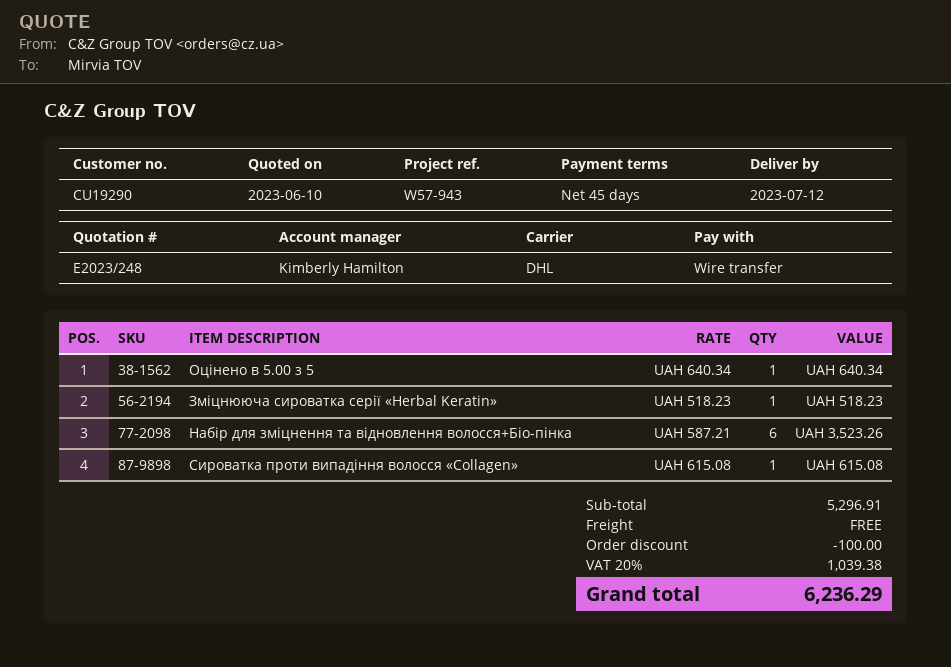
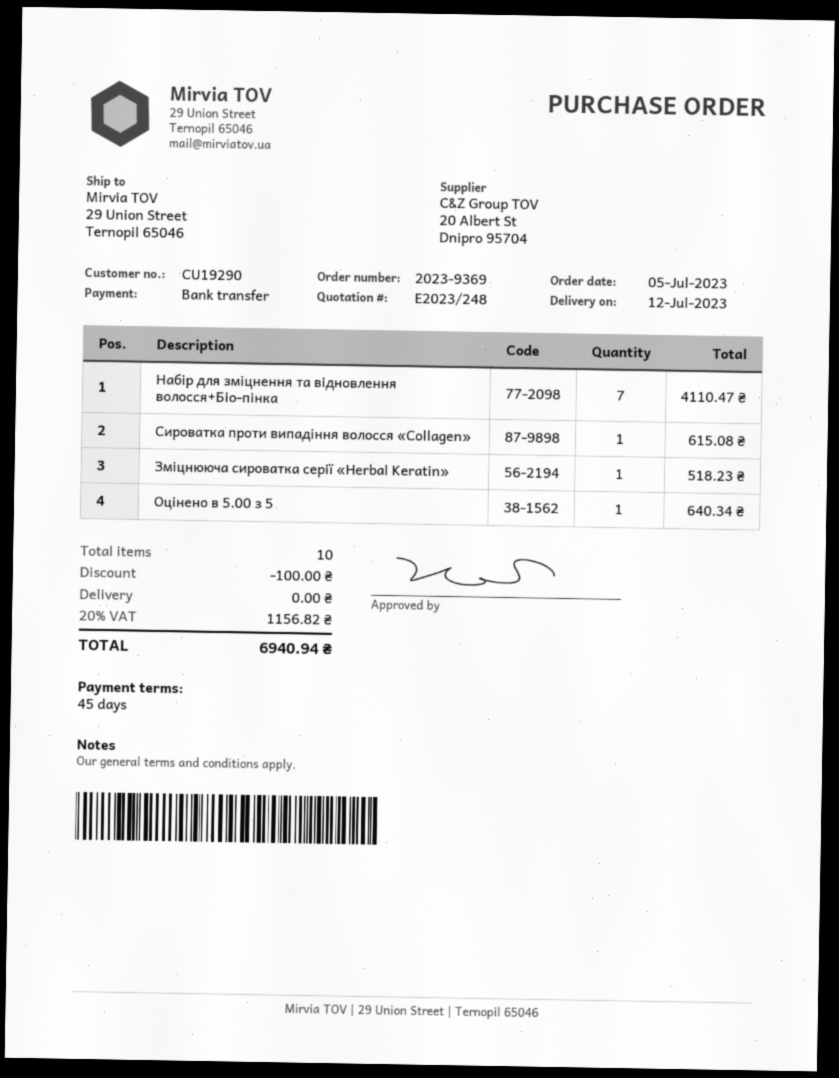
Набір для зміцнення та відновлення волосся+Біо-пінка: 6 for 3523.26 -> 7 for 4110.47
tax: 20% = 1039.38 -> 20% = 1156.82
total: 6236.29 -> 6940.94

